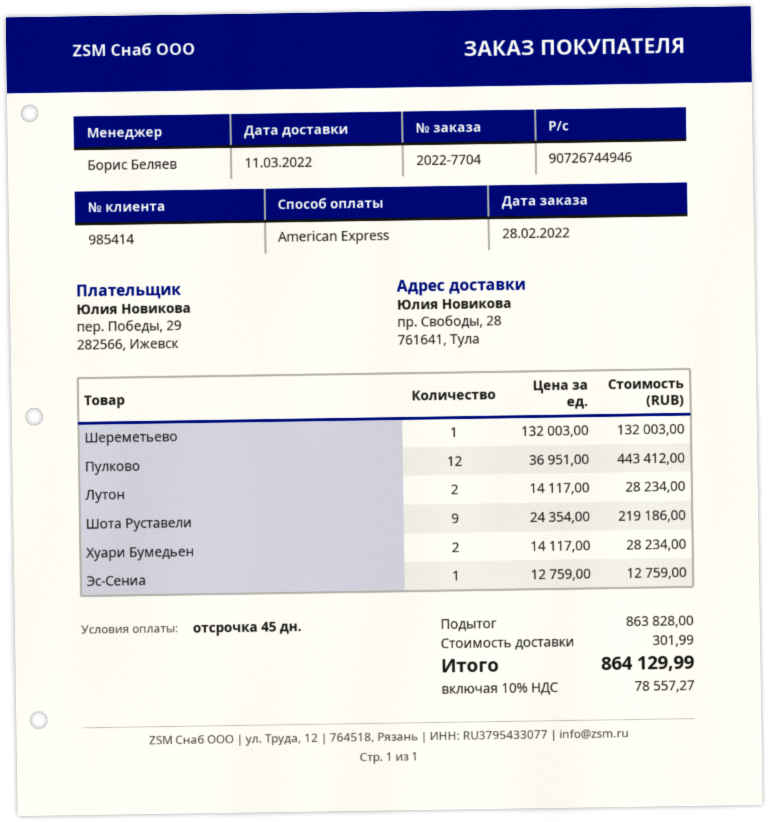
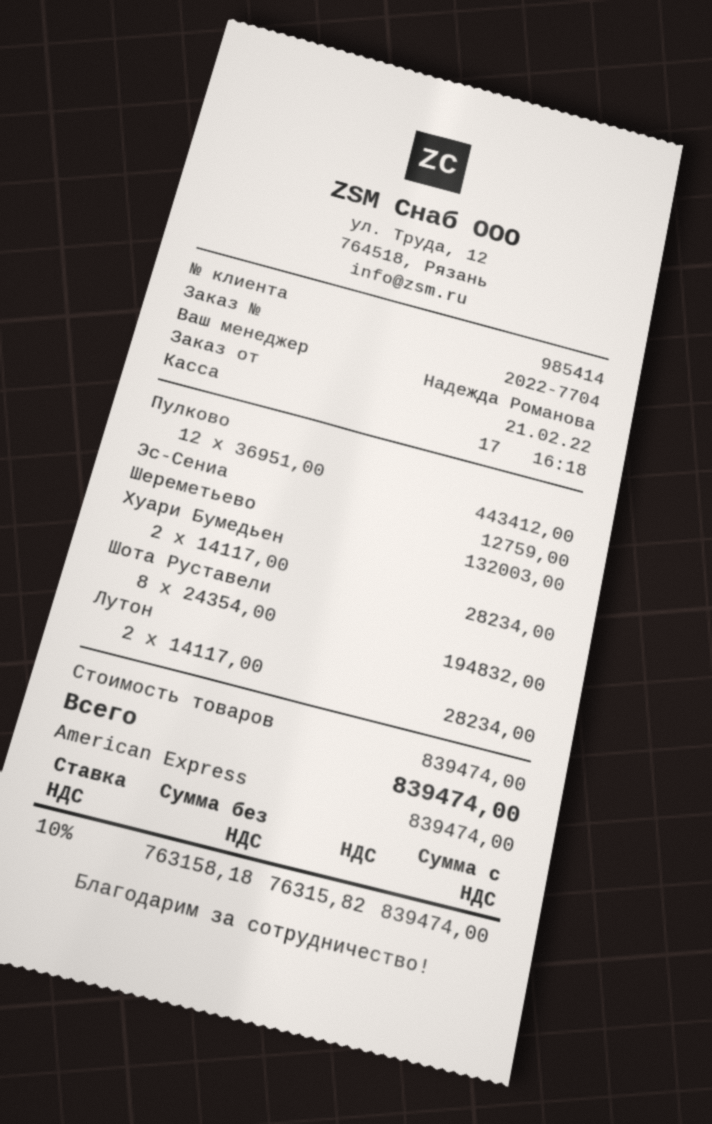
order date: 2022-02-28 -> 2022-02-21
sales rep: Борис Беляев -> Надежда Романова
Шота Руставели: 9 x 24354.00 = 219186.00 -> 8 x 24354.00 = 194832.00
subtotal: 863828.00 -> 839474.00
shipping: 301.99 -> none
tax: 10% = 78557.27 -> 10% = 76315.82
total: 864129.99 -> 839474.00

